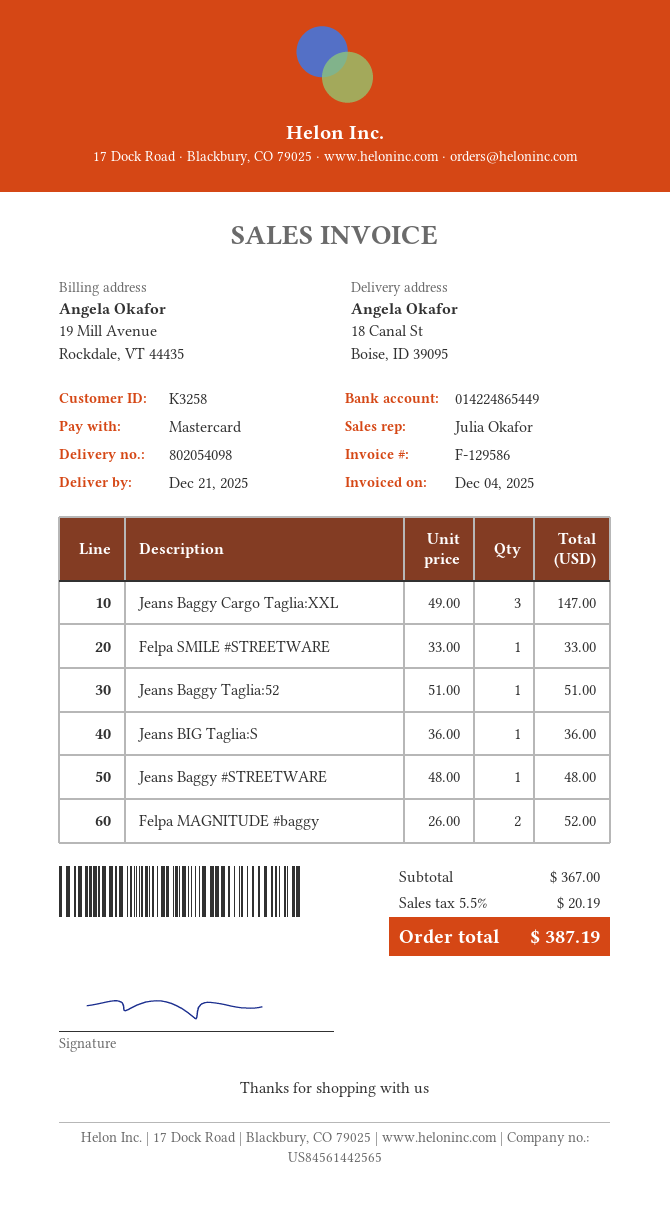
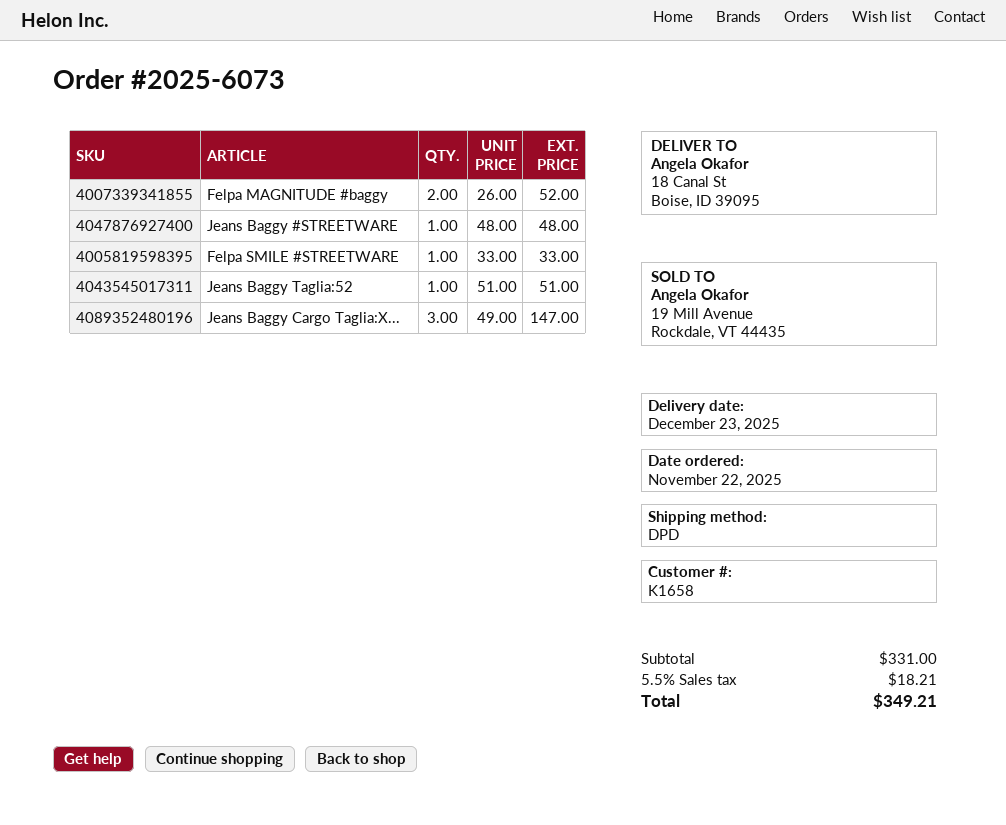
delivery date: 2025-12-21 -> 2025-12-23
customer number: K3258 -> K1658
Jeans BIG Taglia:S: 1 x 36.00 = 36.00 -> none
subtotal: 367.00 -> 331.00
tax: 5.5% = 20.19 -> 5.5% = 18.21
total: 387.19 -> 349.21

